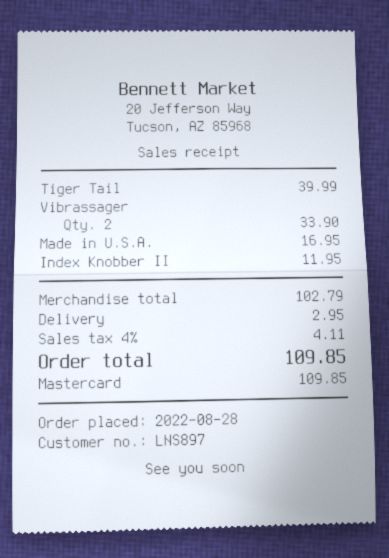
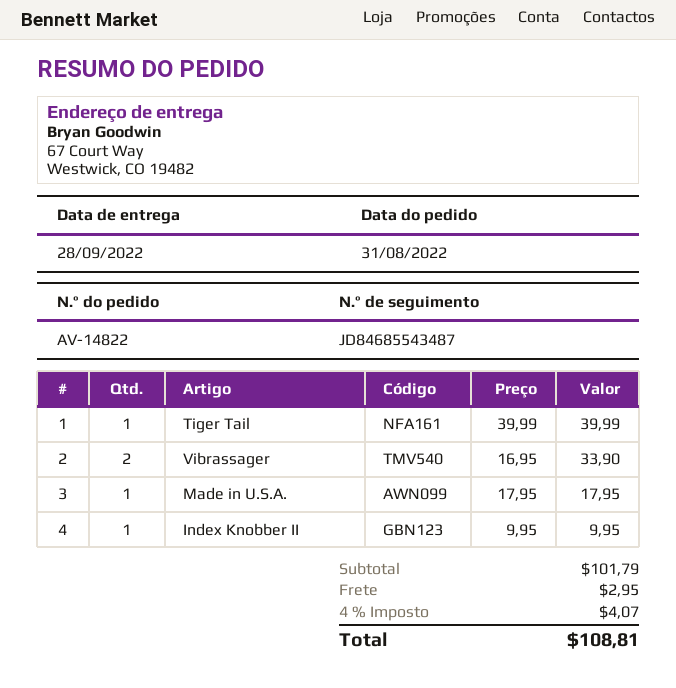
order date: 2022-08-28 -> 2022-08-31
Made in U.S.A.: 1 for 16.95 -> 1 for 17.95
Index Knobber II: 1 for 11.95 -> 1 for 9.95
subtotal: 102.79 -> 101.79
tax: 4% = 4.11 -> 4% = 4.07
total: 109.85 -> 108.81

